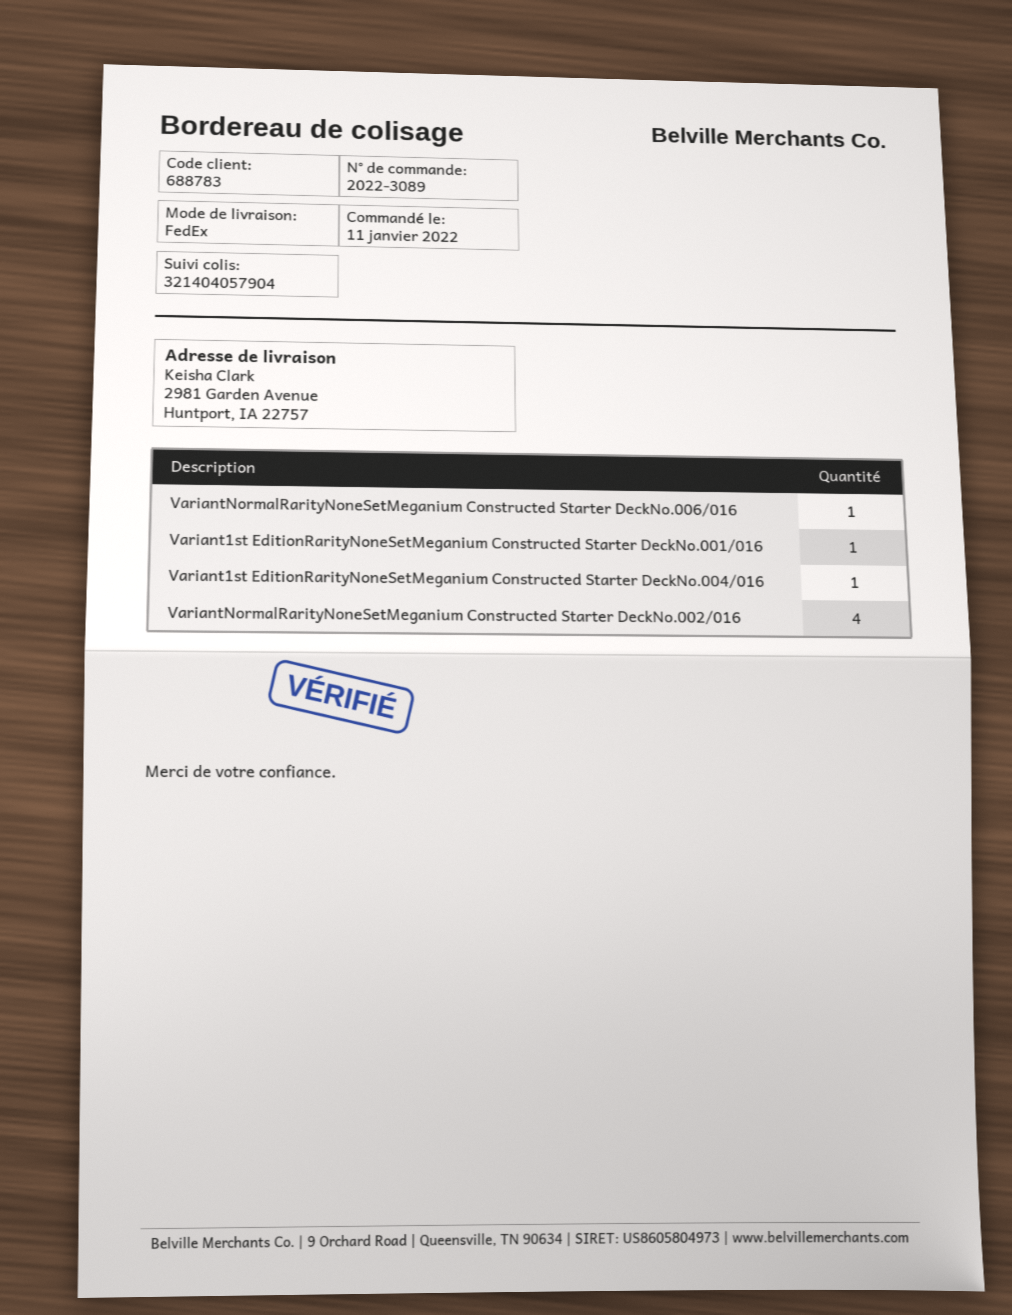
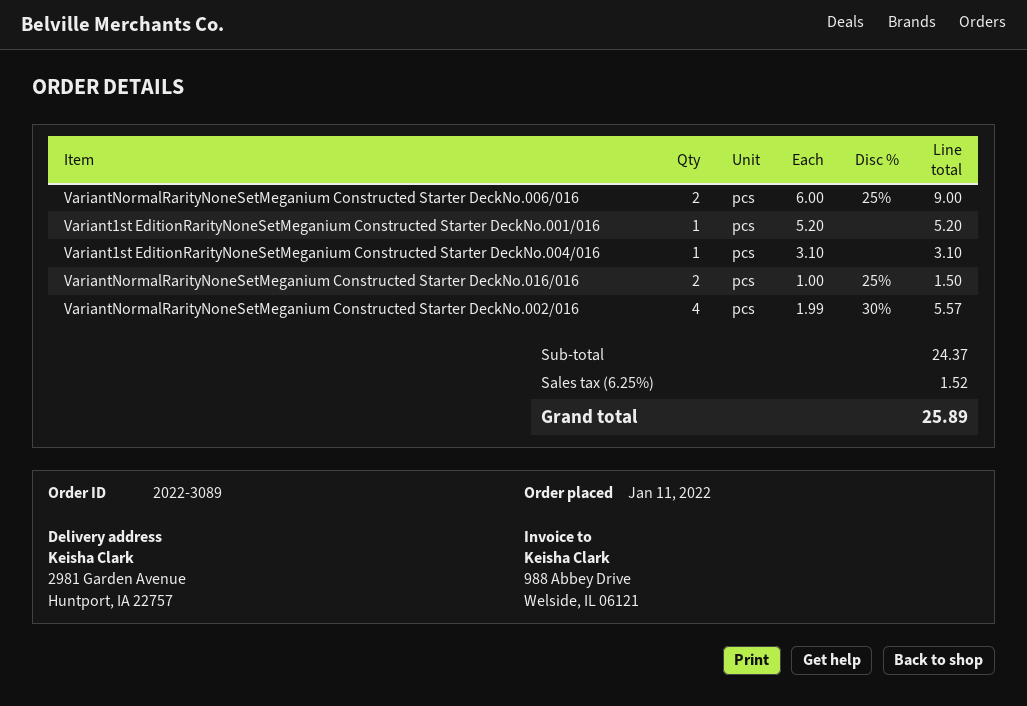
VariantNormalRarityNoneSetMeganium Constructed Starter DeckNo.006/016: 1 -> 2
VariantNormalRarityNoneSetMeganium Constructed Starter DeckNo.016/016: none -> 2

